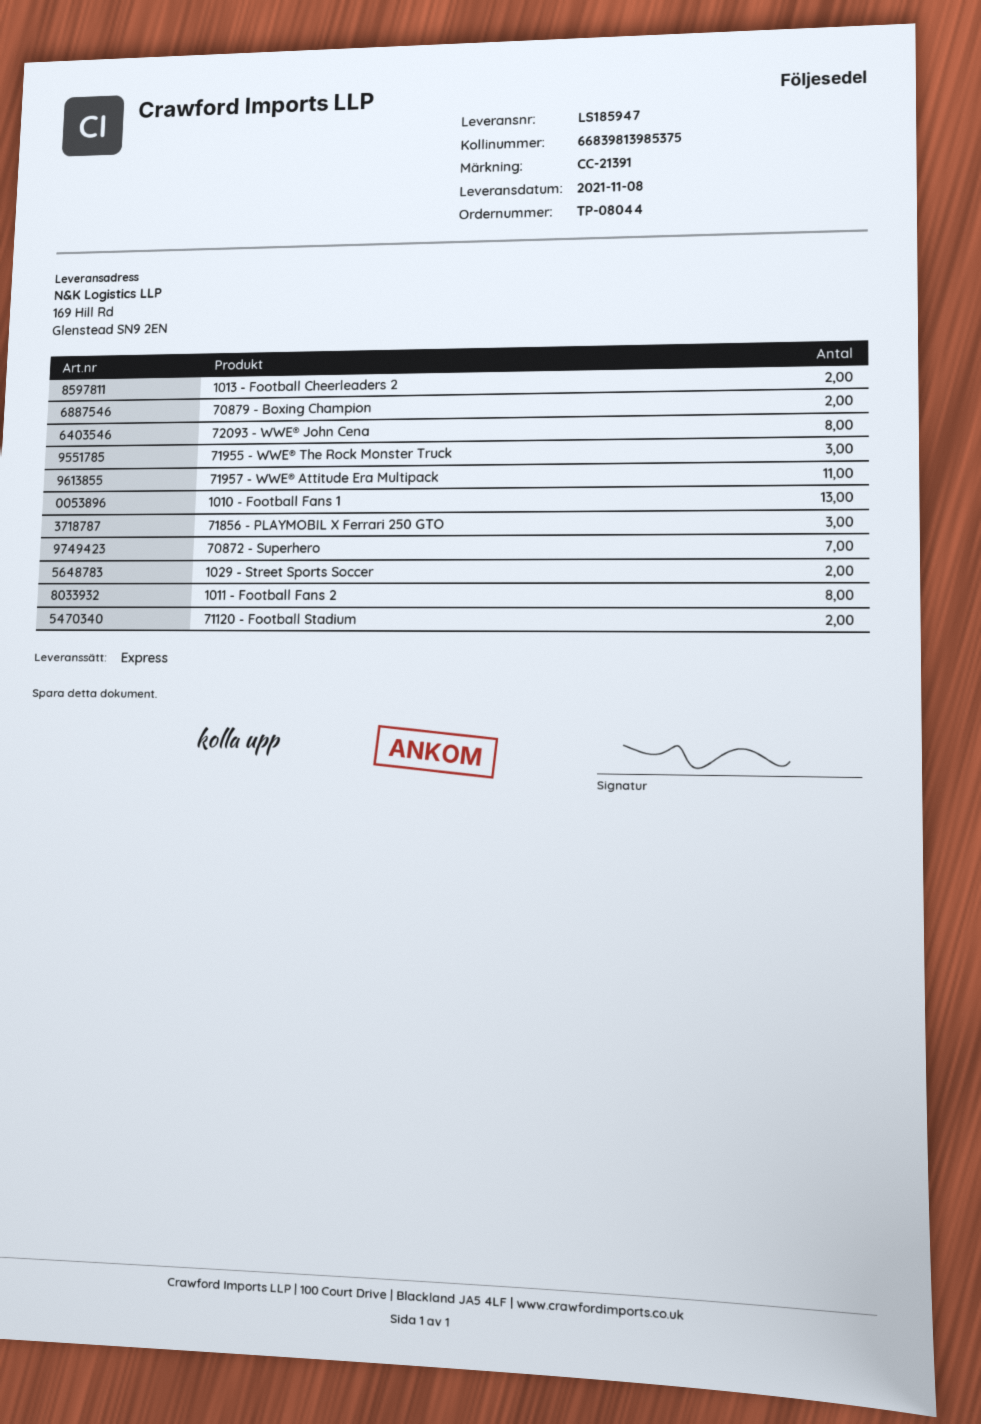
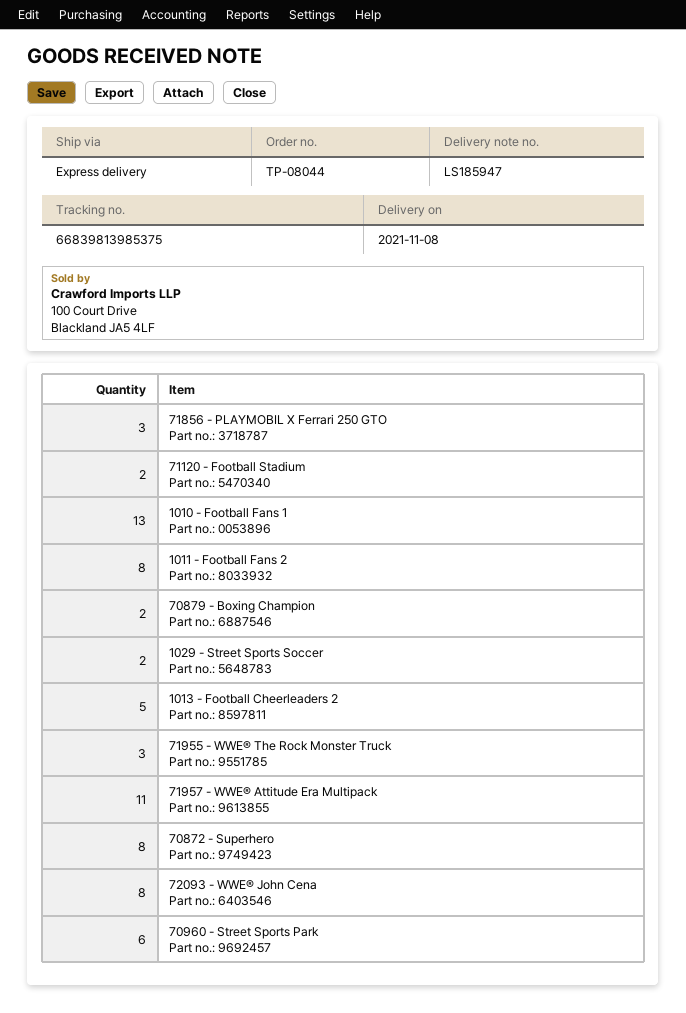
1013 - Football Cheerleaders 2: 2 -> 5
70872 - Superhero: 7 -> 8
70960 - Street Sports Park: none -> 6

